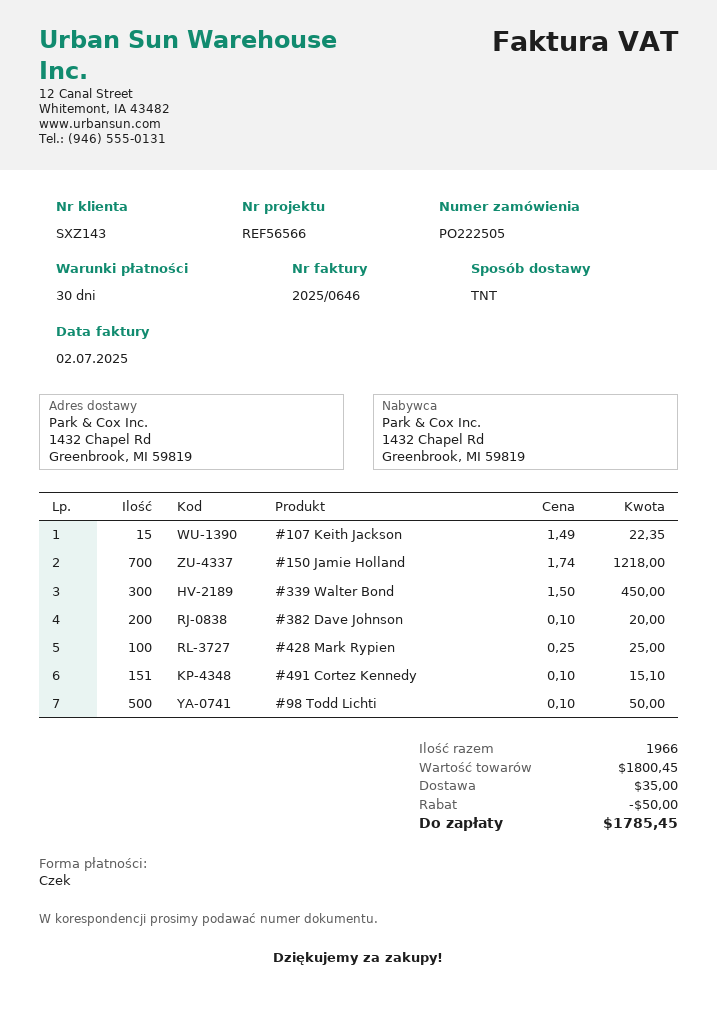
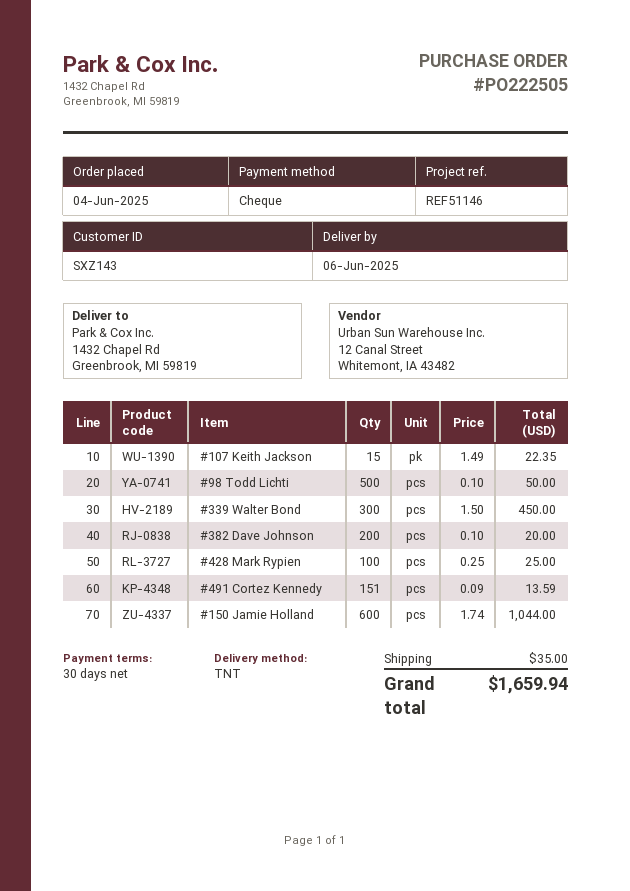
reference: REF56566 -> REF51146
#150 Jamie Holland: 700 x 1.74 = 1218.00 -> 600 x 1.74 = 1044.00
#491 Cortez Kennedy: 151 x 0.10 = 15.10 -> 151 x 0.09 = 13.59
discount: 50.00 -> none
total: 1785.45 -> 1659.94

